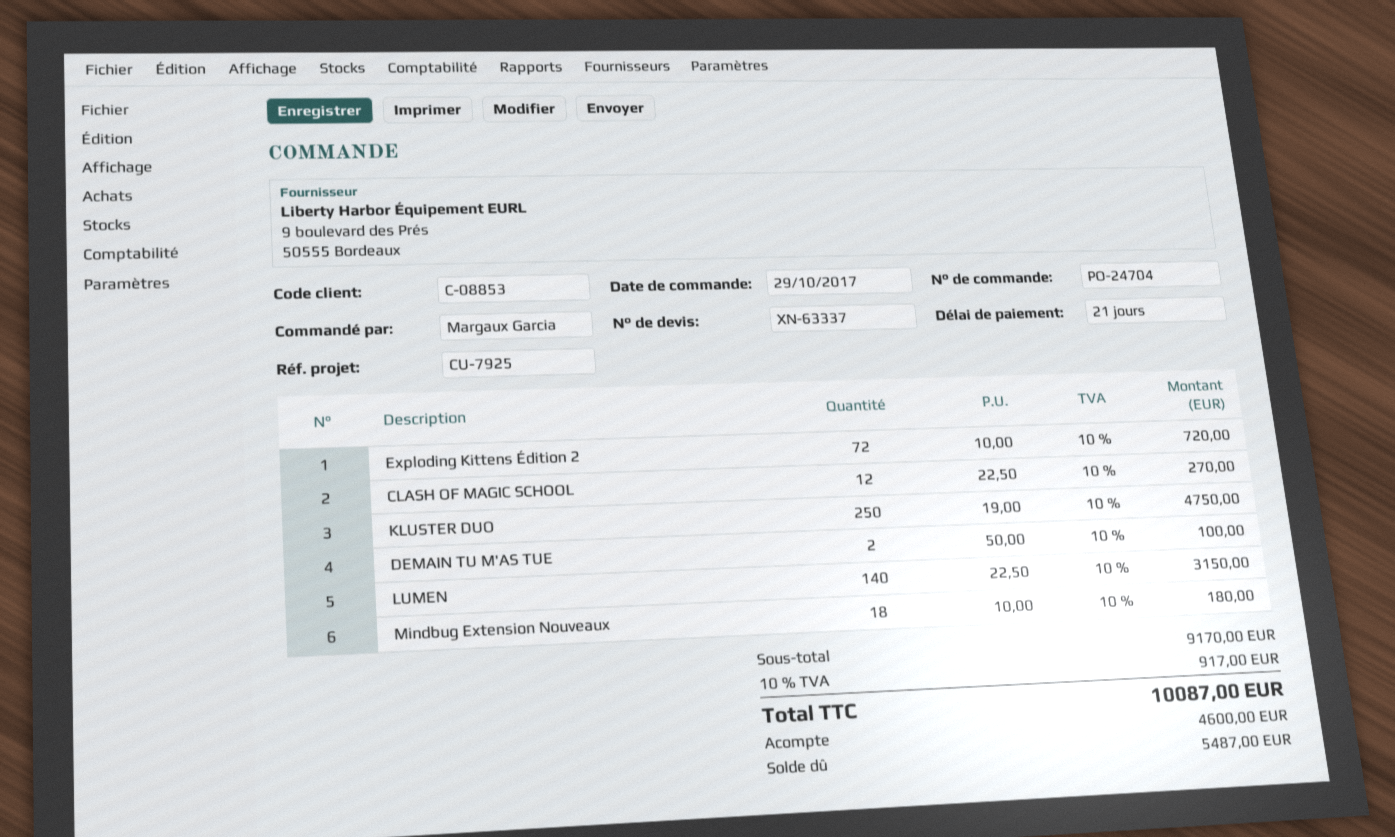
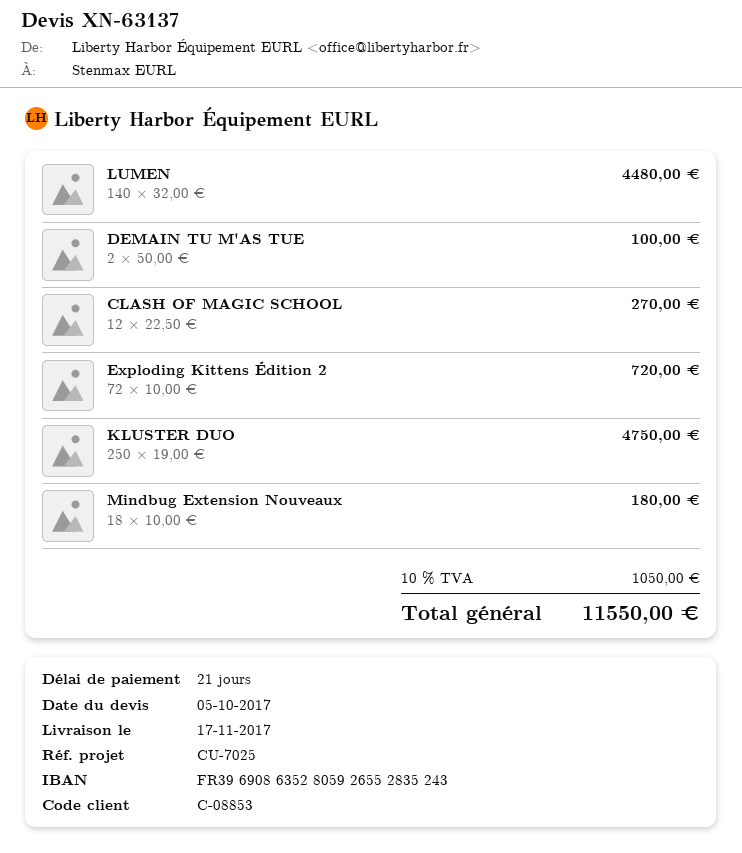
quote number: XN-63337 -> XN-63137
reference: CU-7925 -> CU-7025
LUMEN: 140 x 22.50 = 3150.00 -> 140 x 32.00 = 4480.00
tax: 10% = 917.00 -> 10% = 1050.00
total: 10087.00 -> 11550.00

